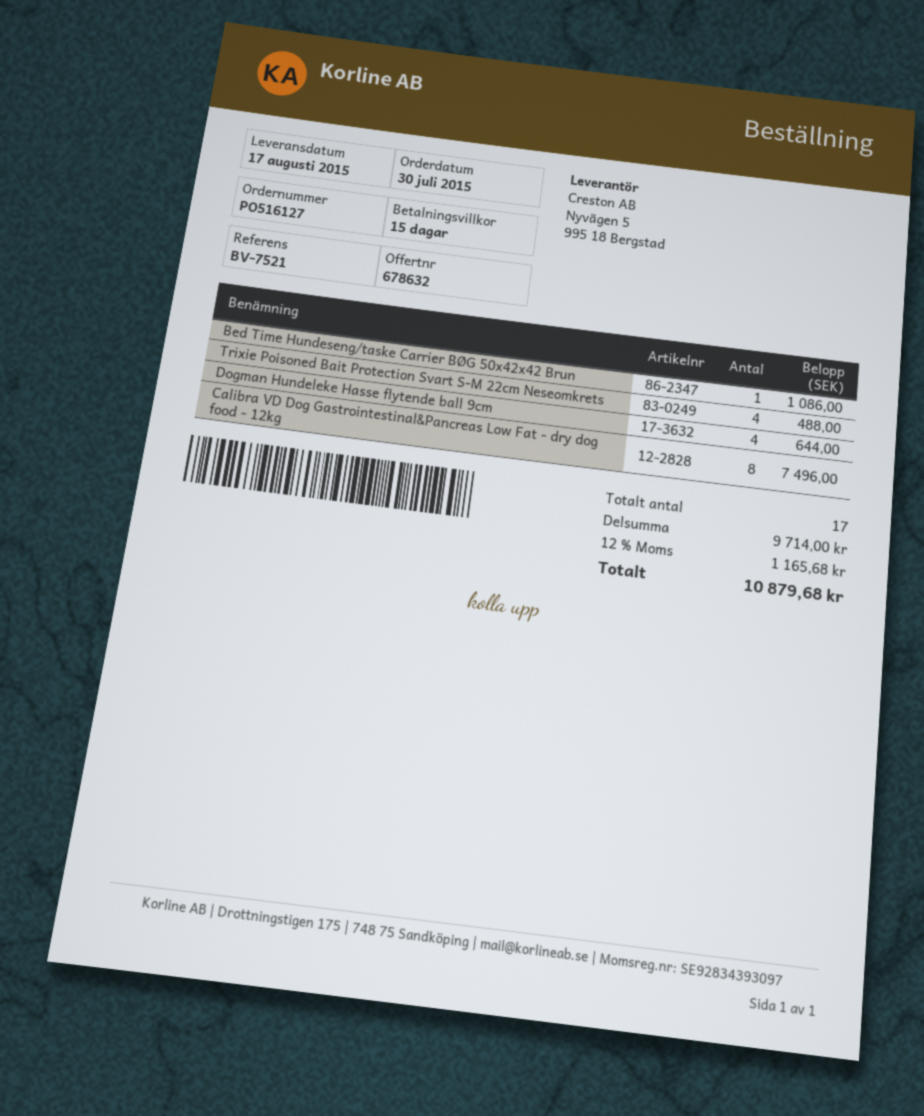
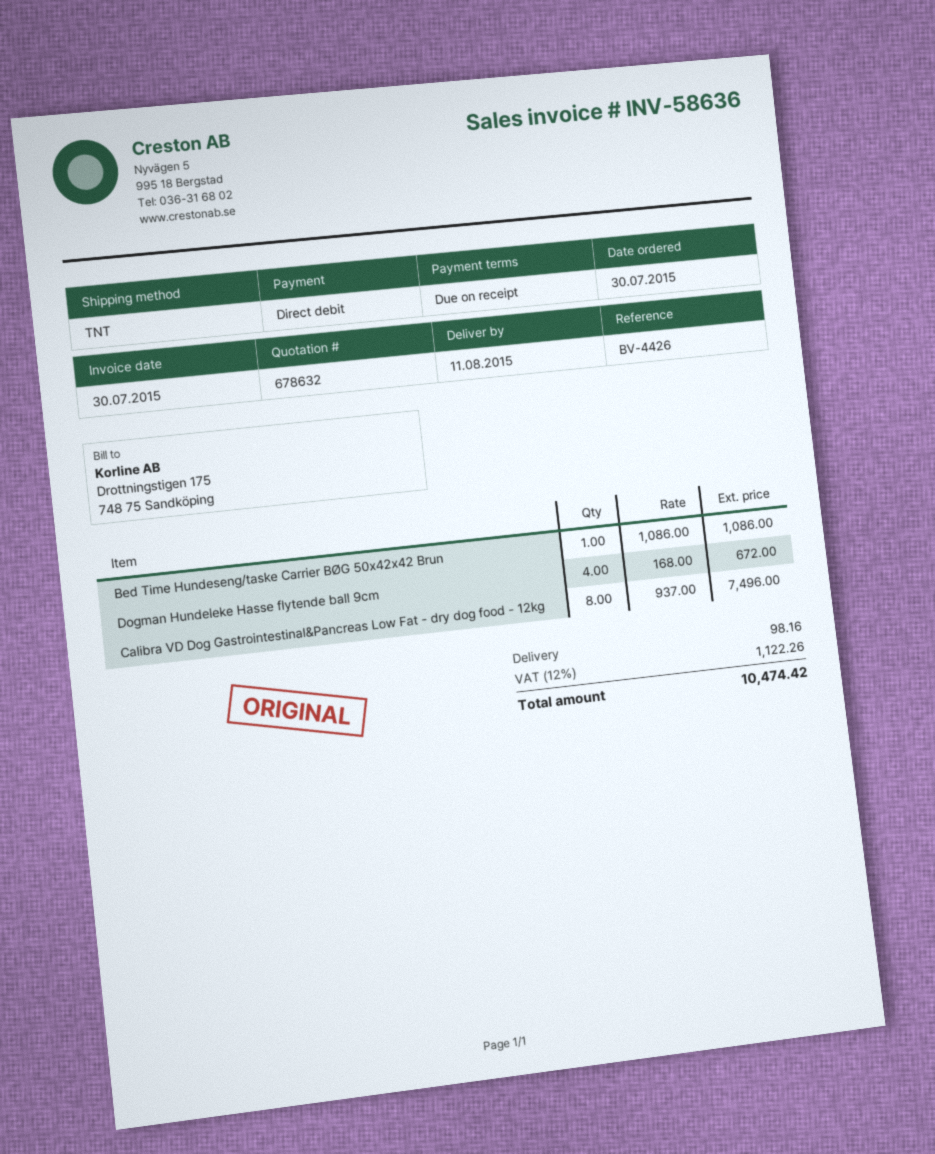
delivery date: 2015-08-17 -> 2015-08-11
payment terms: 15 days -> on receipt
reference: BV-7521 -> BV-4426
Trixie Poisoned Bait Protection Svart S-M 22cm Neseomkrets: 4 for 488.00 -> none
Dogman Hundeleke Hasse flytende ball 9cm: 4 for 644.00 -> 4 for 672.00
shipping: none -> 98.16
tax: 12% = 1165.68 -> 12% = 1122.26
total: 10879.68 -> 10474.42

